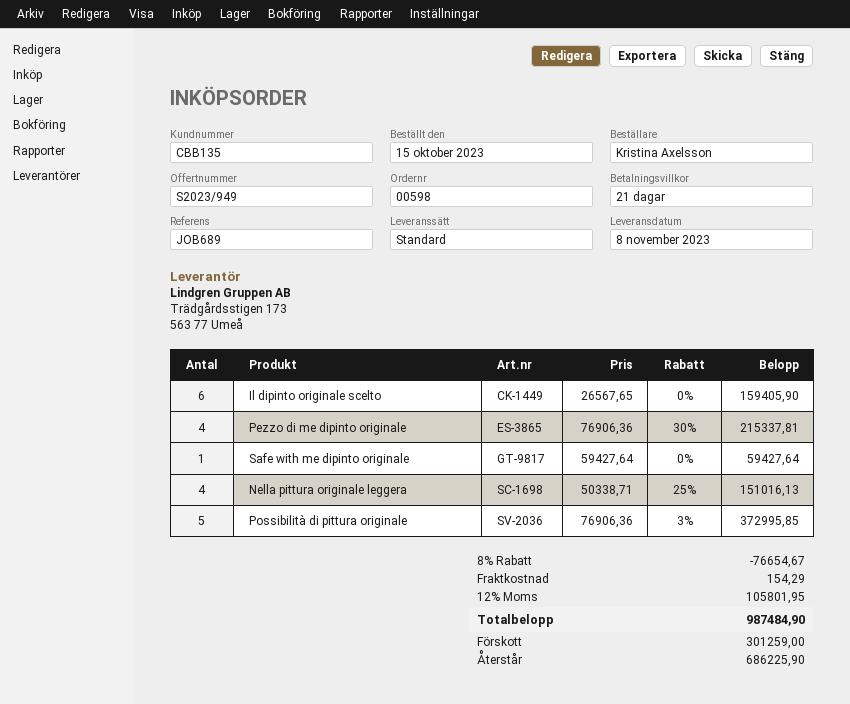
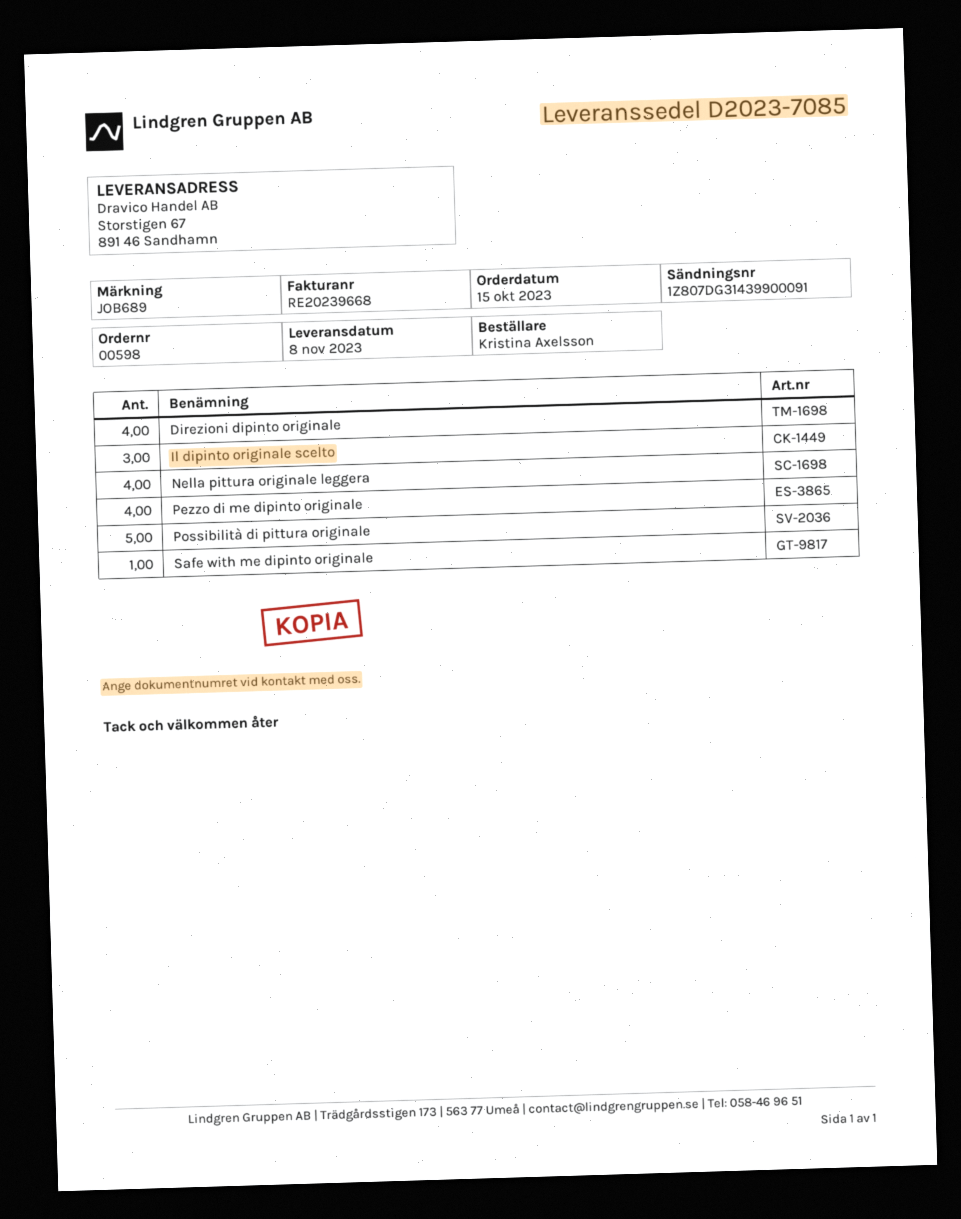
Il dipinto originale scelto: 6 -> 3
Direzioni dipinto originale: none -> 4

